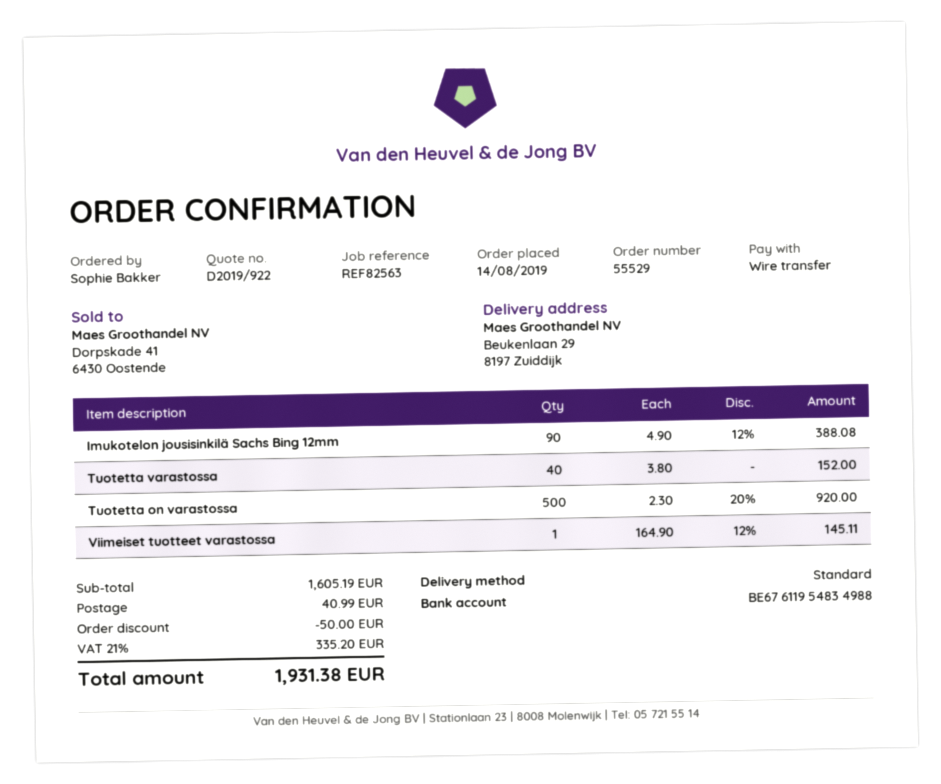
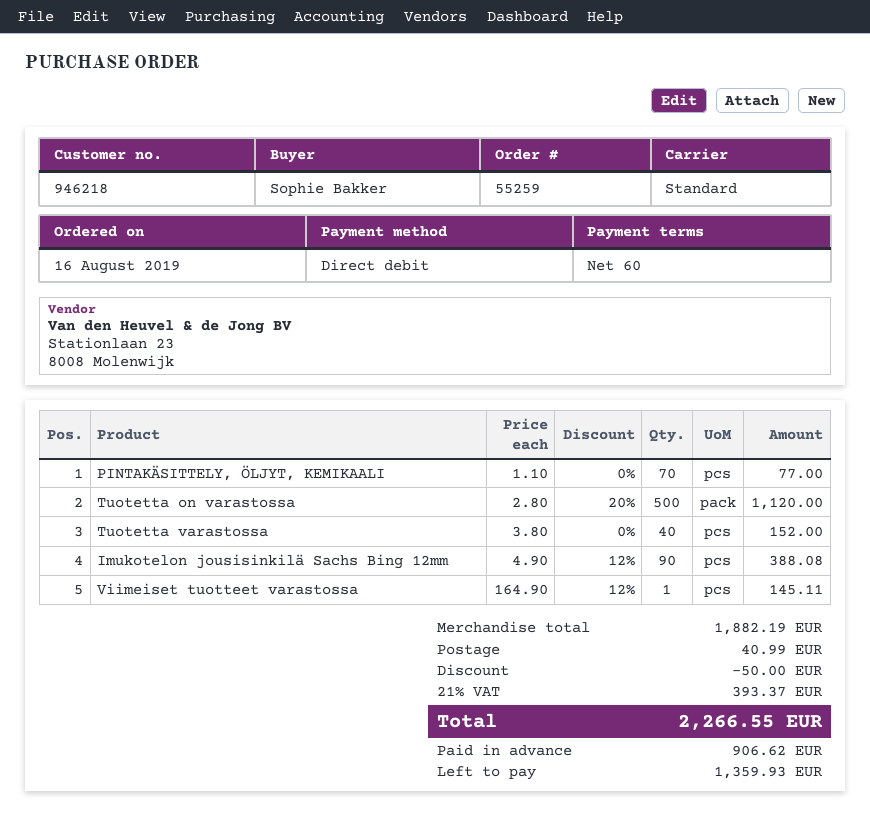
order number: 55529 -> 55259
order date: 2019-08-14 -> 2019-08-16
payment method: bank transfer -> direct debit
Tuotetta on varastossa: 500 x 2.30 - 20% = 920.00 -> 500 x 2.80 - 20% = 1120.00
PINTAKÄSITTELY, ÖLJYT, KEMIKAALI: none -> 70 x 1.10 = 77.00
subtotal: 1605.19 -> 1882.19
tax: 21% = 335.20 -> 21% = 393.37
total: 1931.38 -> 2266.55

